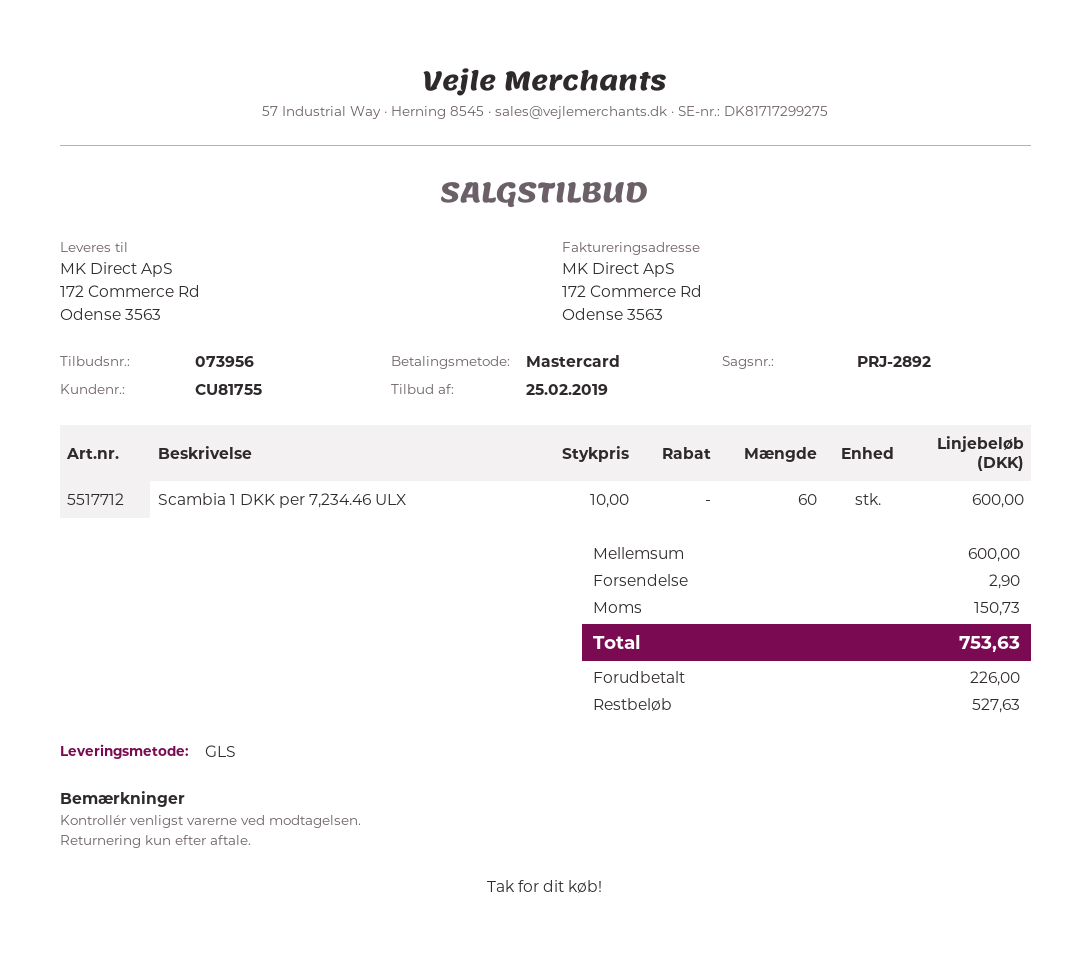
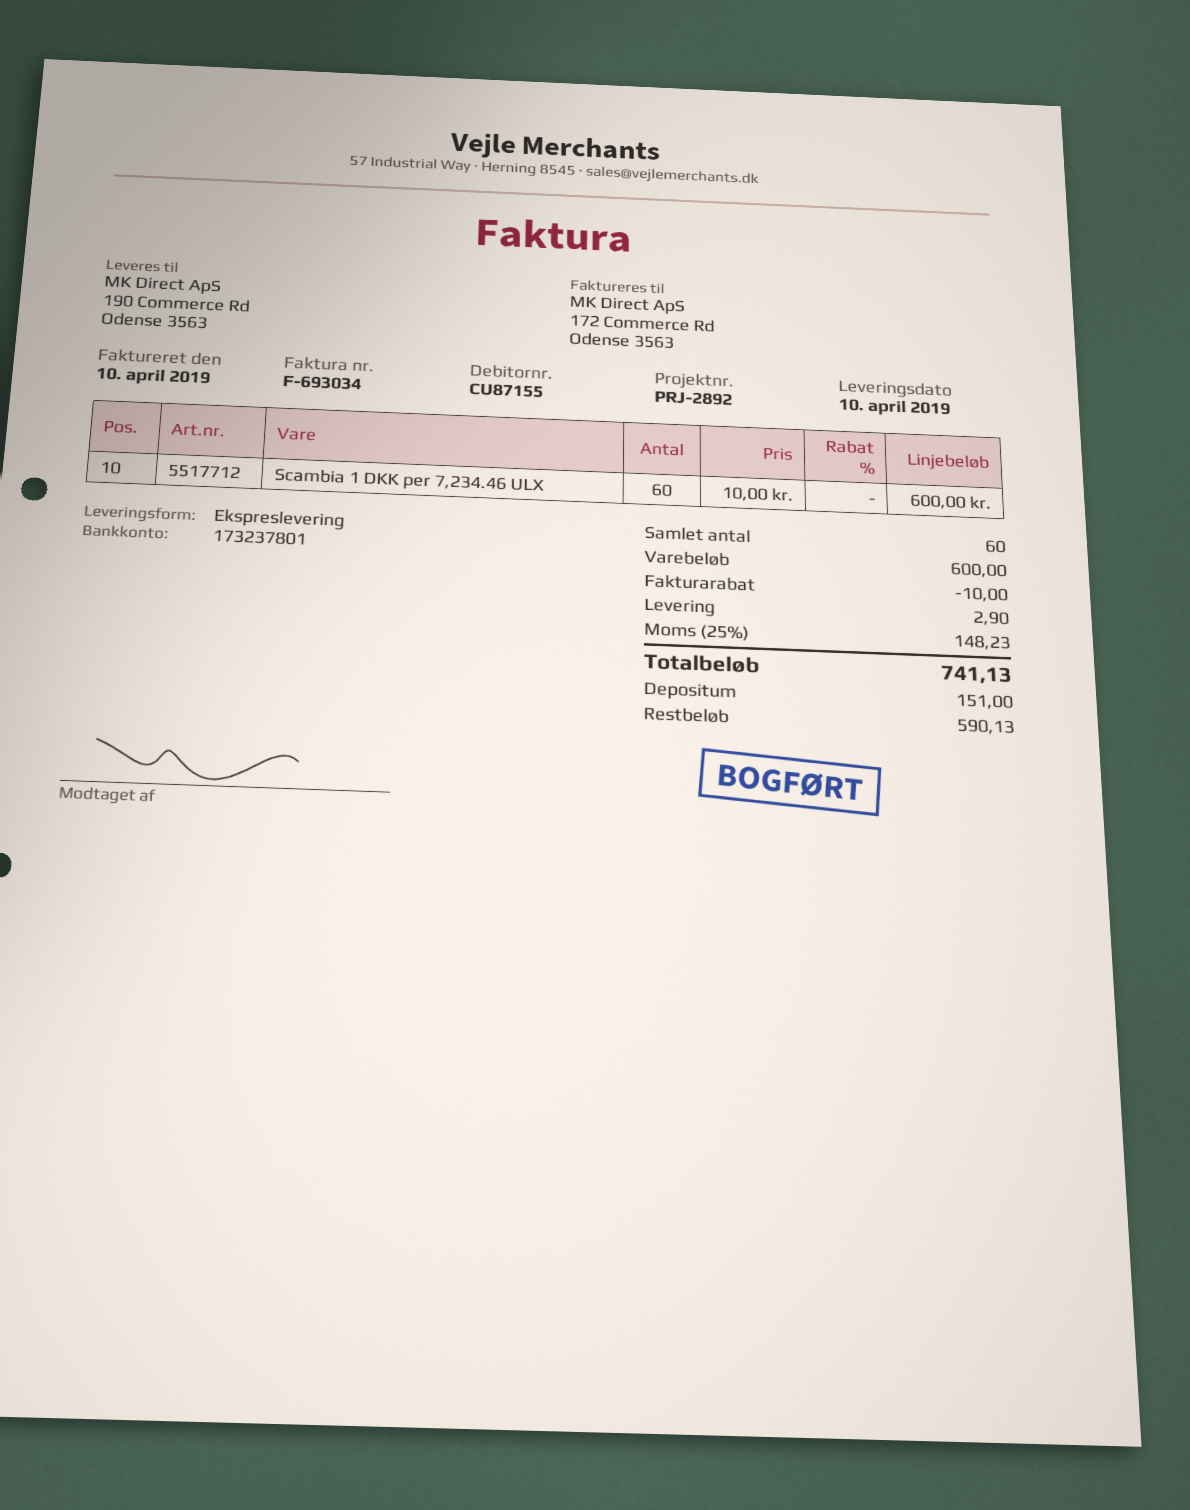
customer number: CU81755 -> CU87155
shipping method: GLS -> express
ship to: 172 Commerce Rd, Odense 3563 -> 190 Commerce Rd, Odense 3563
discount: none -> 10.00
tax: 150.73 -> 148.23
total: 753.63 -> 741.13
deposit: 226.00 -> 151.00
balance: 527.63 -> 590.13

